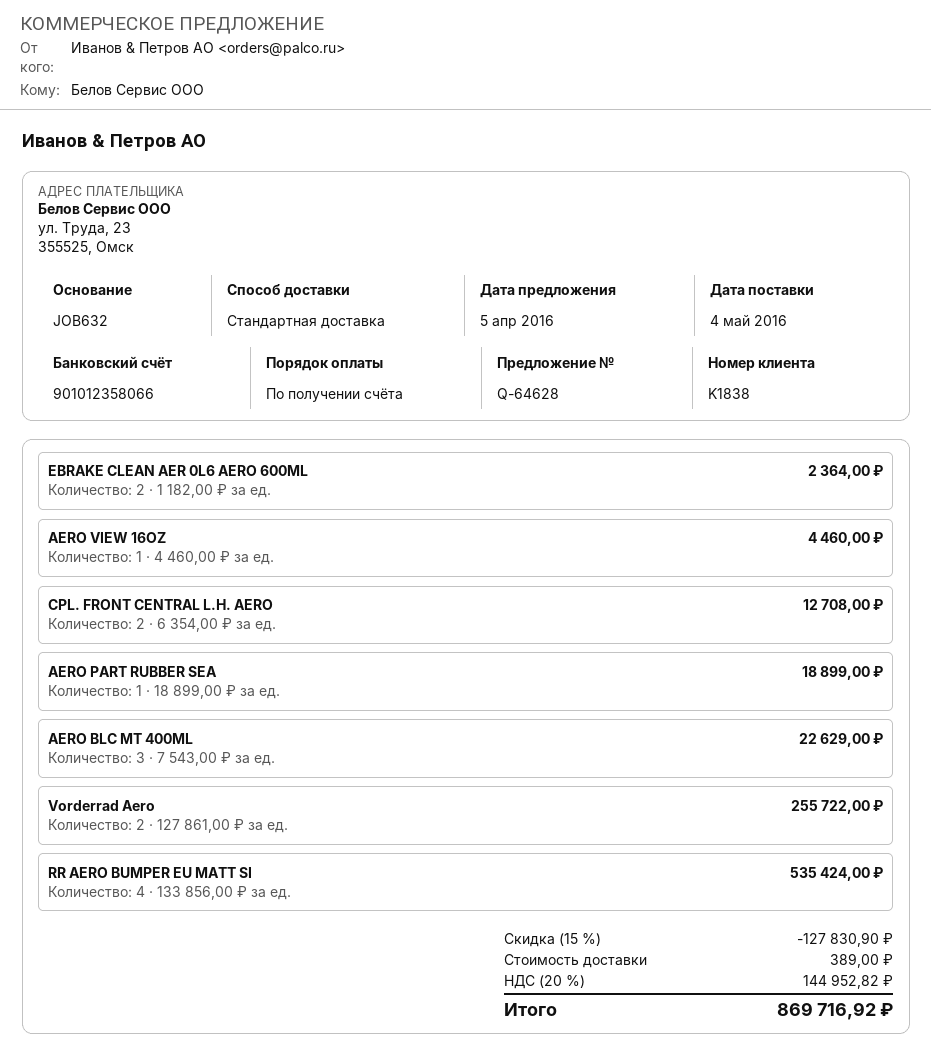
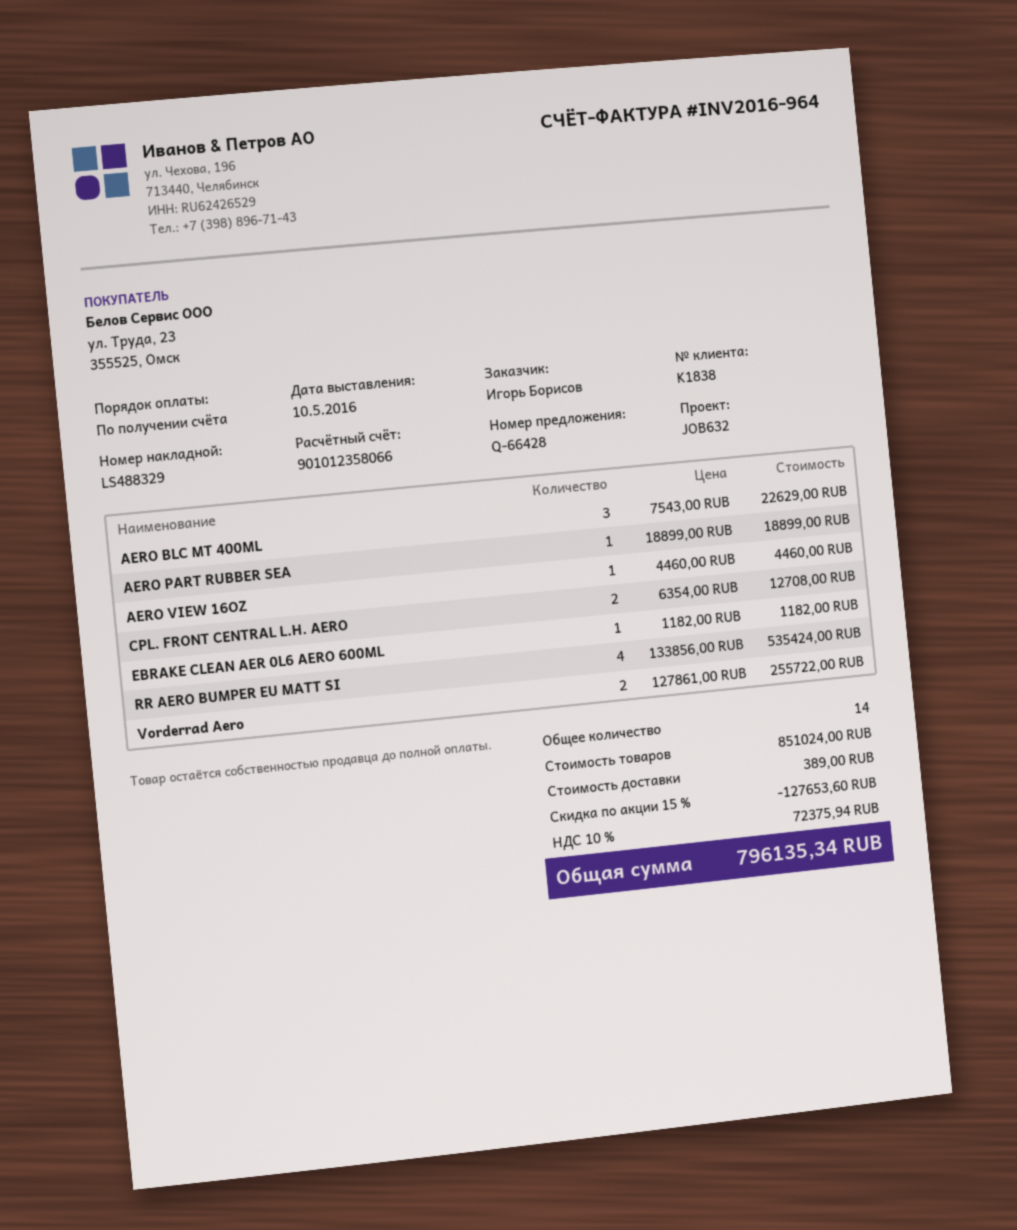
quote number: Q-64628 -> Q-66428
EBRAKE CLEAN AER 0L6 AERO 600ML: 2 x 1182.00 = 2364.00 -> 1 x 1182.00 = 1182.00
discount: 15% = 127830.90 -> 15% = 127653.60
tax: 20% = 144952.82 -> 10% = 72375.94
total: 869716.92 -> 796135.34

